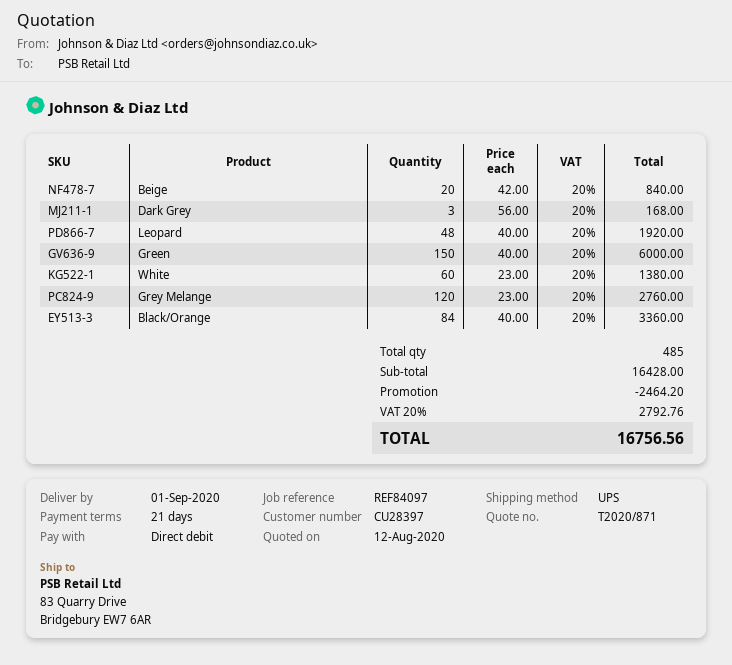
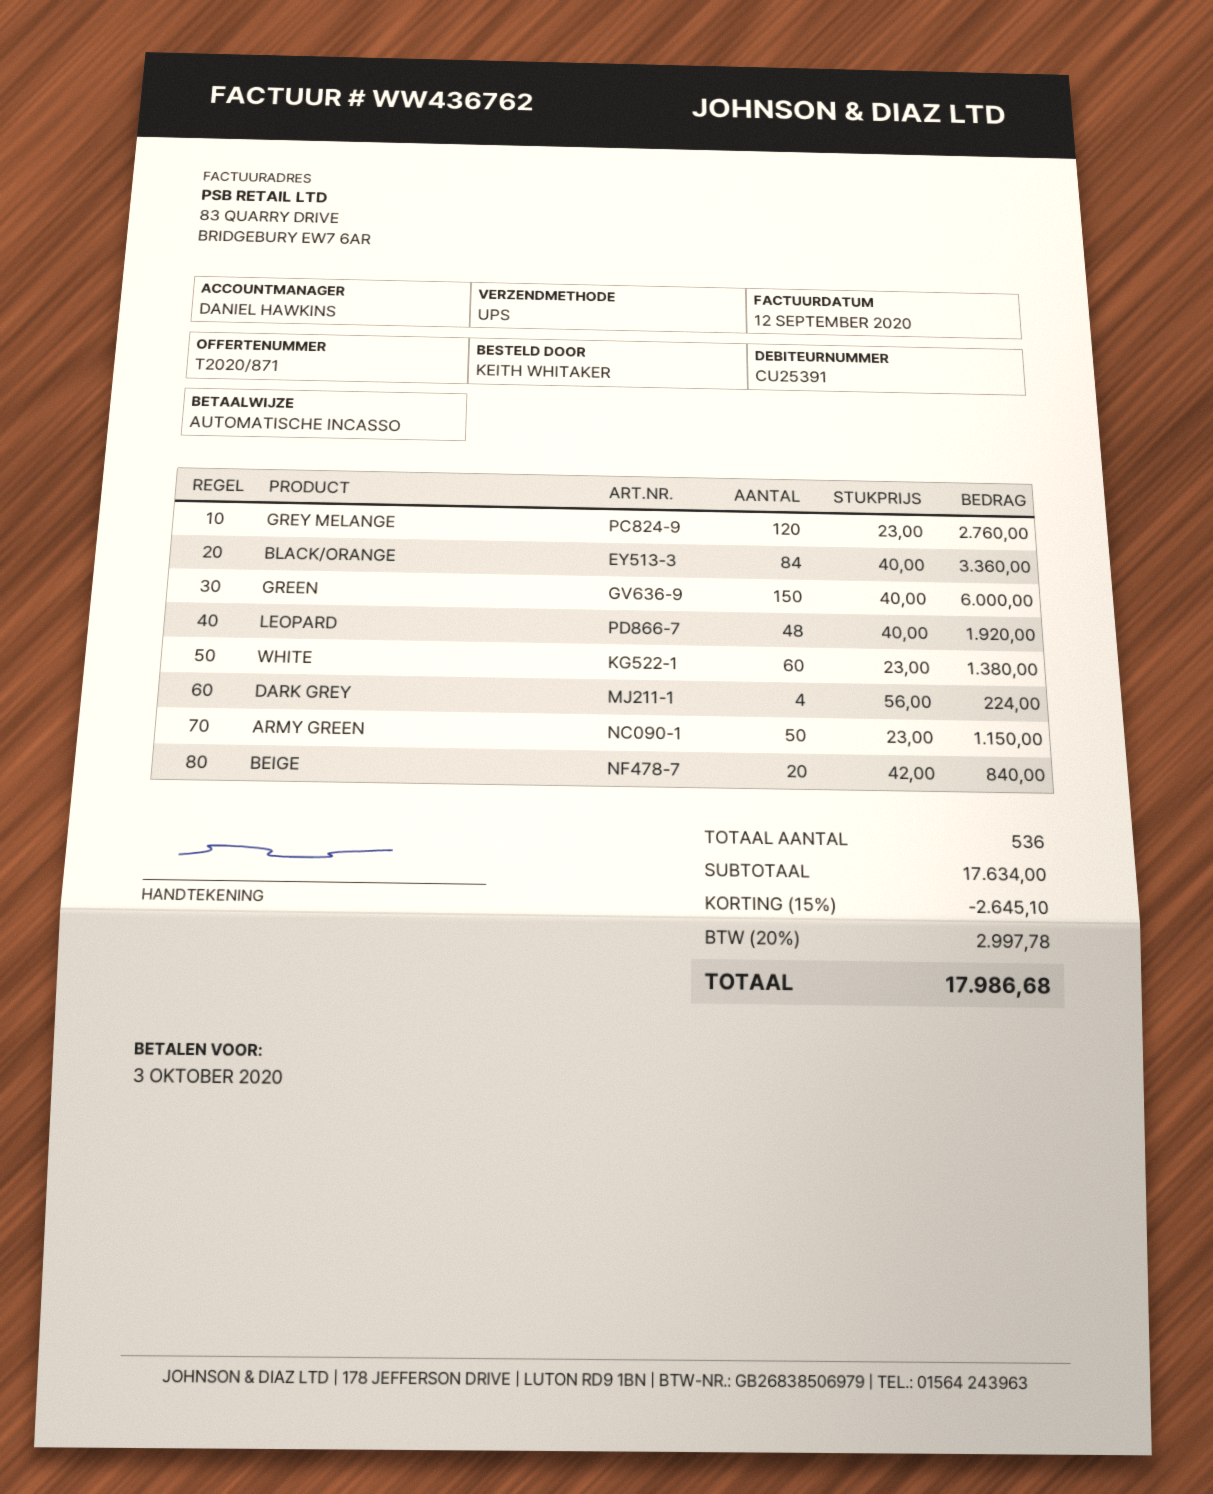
customer number: CU28397 -> CU25391
Dark Grey: 3 x 56.00 = 168.00 -> 4 x 56.00 = 224.00
ARMY GREEN: none -> 50 x 23.00 = 1150.00
total quantity: 485 -> 536
subtotal: 16428.00 -> 17634.00
discount: 2464.20 -> 2645.10
tax: 20% = 2792.76 -> 20% = 2997.78
total: 16756.56 -> 17986.68

